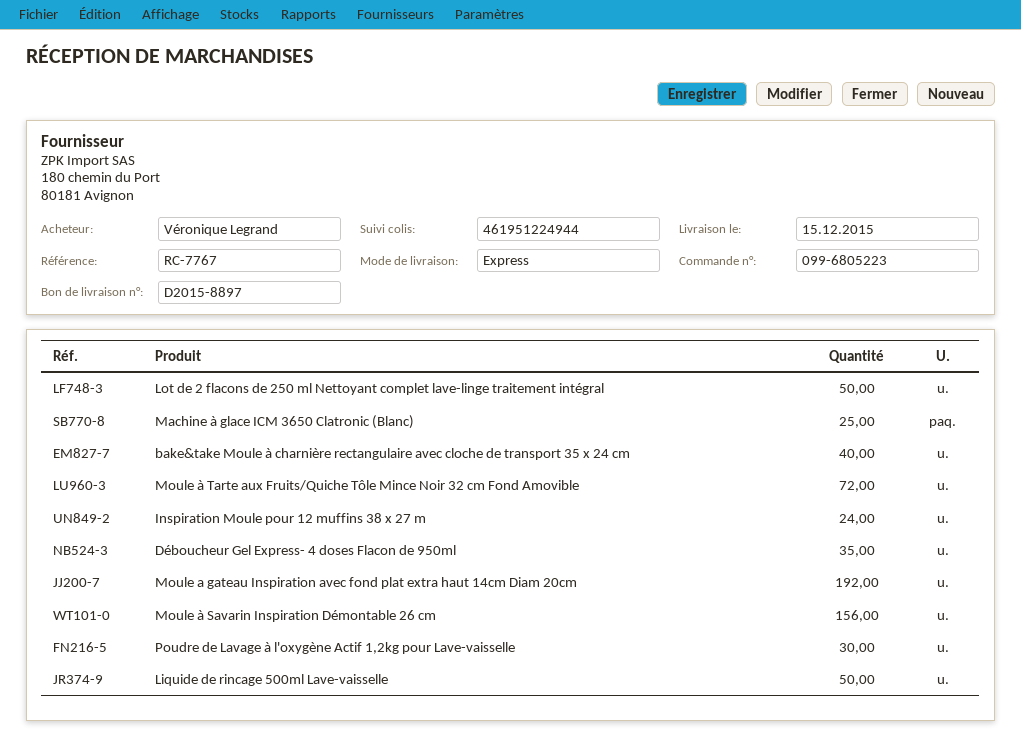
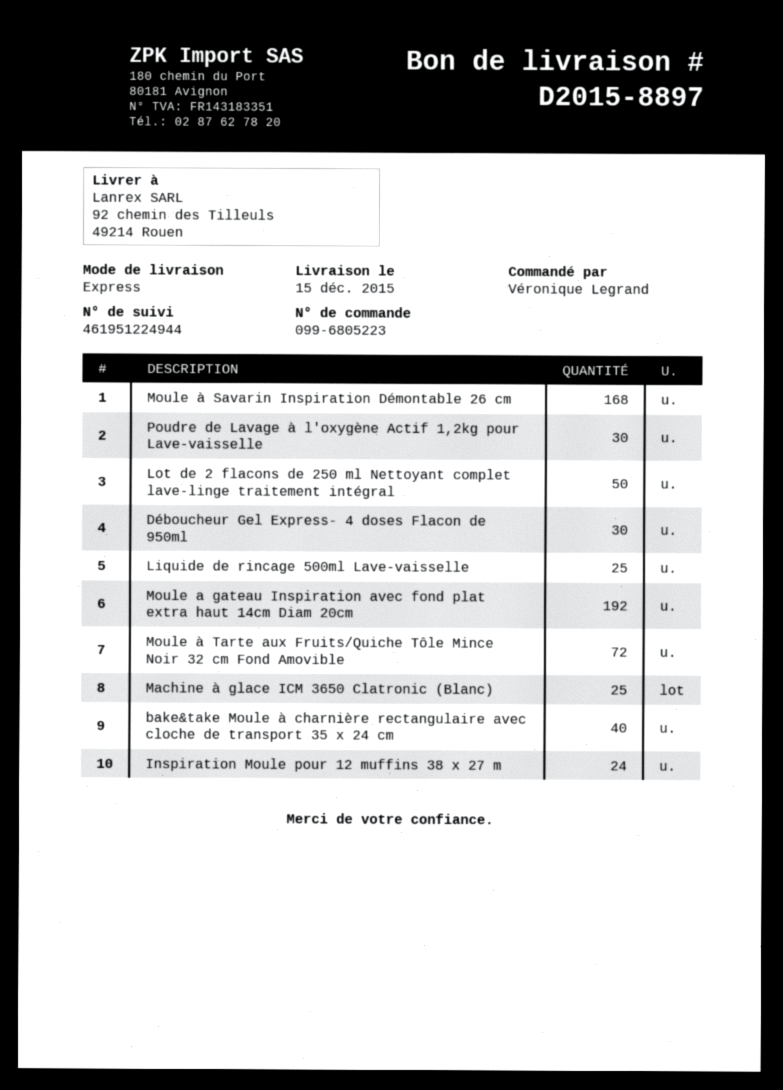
Déboucheur Gel Express- 4 doses Flacon de 950ml: 35 -> 30
Moule à Savarin Inspiration Démontable 26 cm: 156 -> 168
Liquide de rincage 500ml Lave-vaisselle: 50 -> 25

